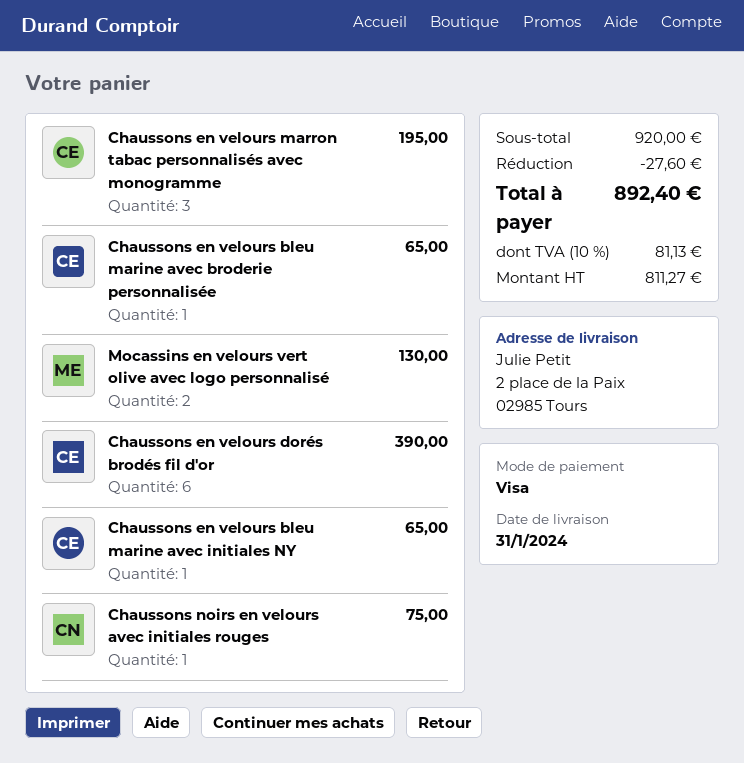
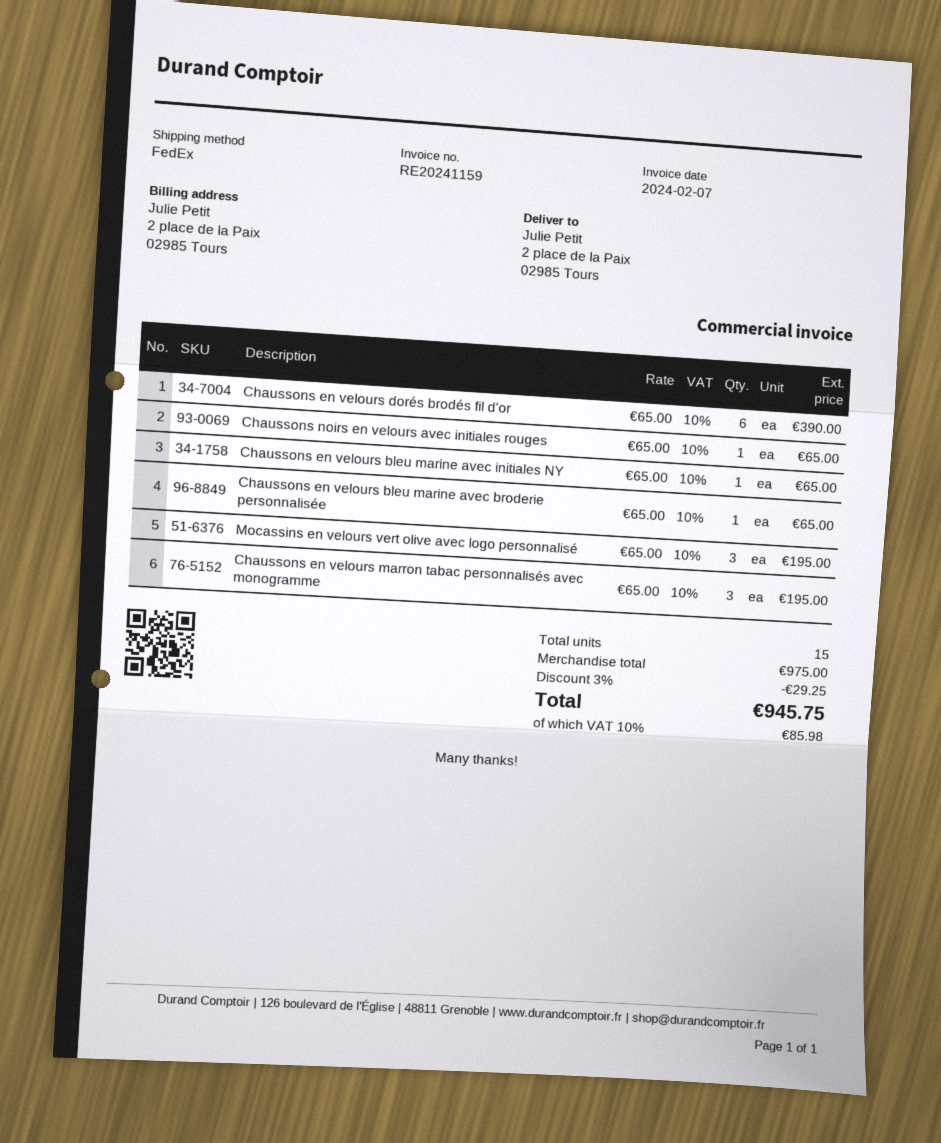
Mocassins en velours vert olive avec logo personnalisé: 2 for 130.00 -> 3 for 195.00
Chaussons noirs en velours avec initiales rouges: 1 for 75.00 -> 1 for 65.00
subtotal: 920.00 -> 975.00
discount: 27.60 -> 29.25
tax: 10% = 81.13 -> 10% = 85.98
total: 892.40 -> 945.75

